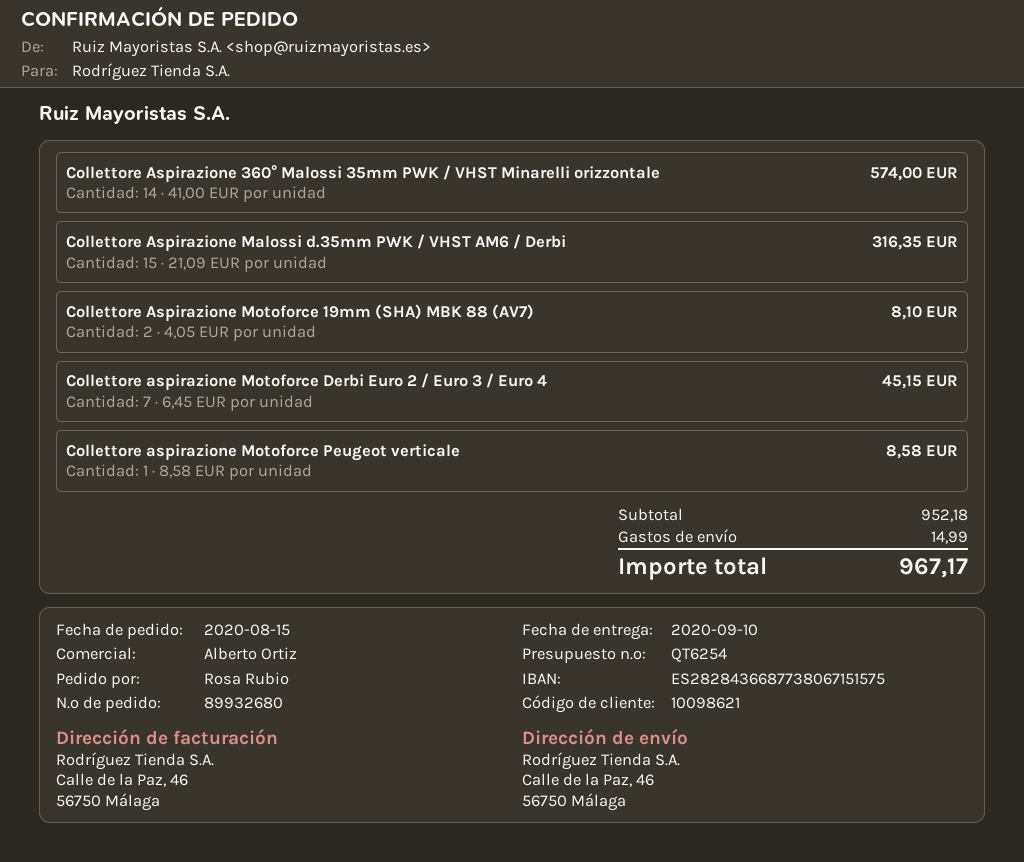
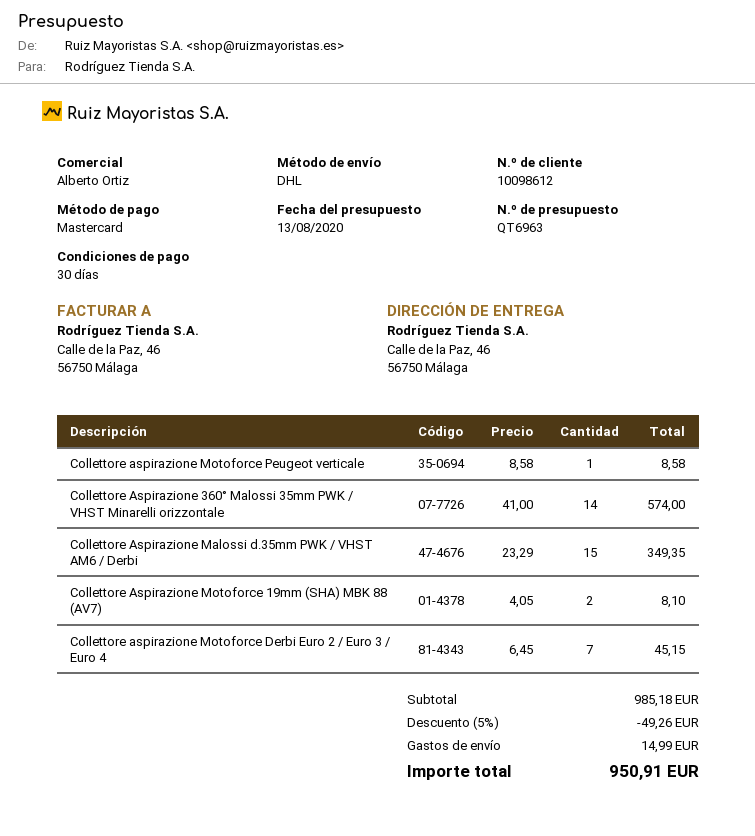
quote number: QT6254 -> QT6963
customer number: 10098621 -> 10098612
Collettore Aspirazione Malossi d.35mm PWK / VHST AM6 / Derbi: 15 x 21.09 = 316.35 -> 15 x 23.29 = 349.35
subtotal: 952.18 -> 985.18
discount: none -> 5% = 49.26
total: 967.17 -> 950.91

